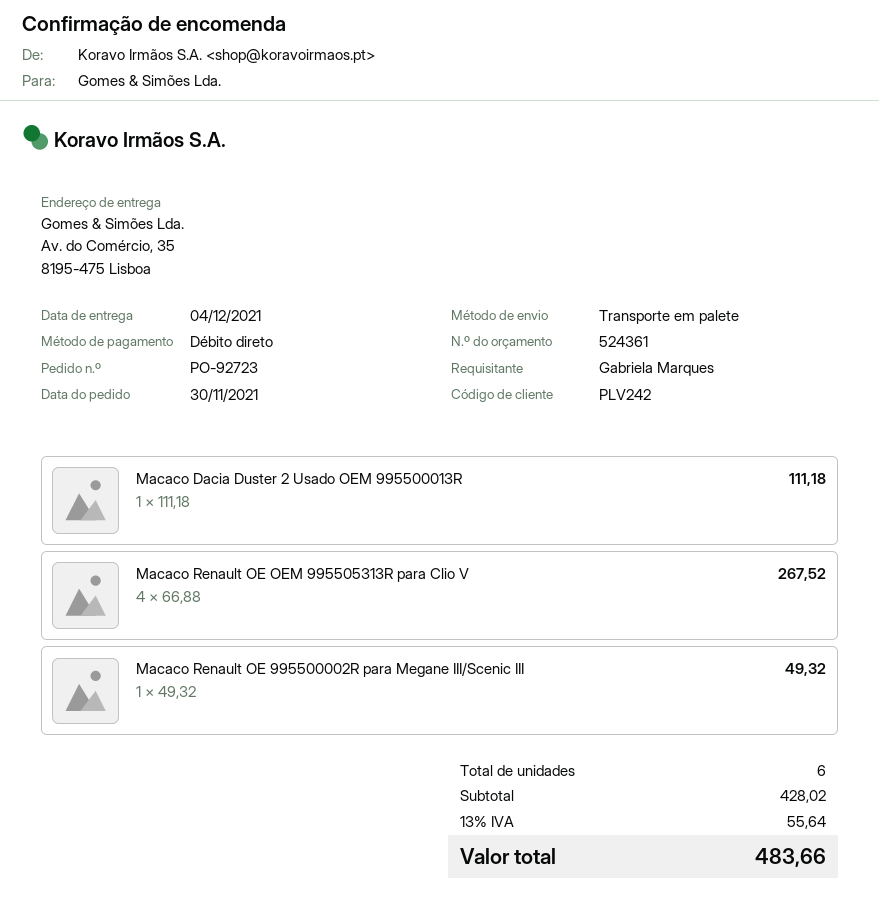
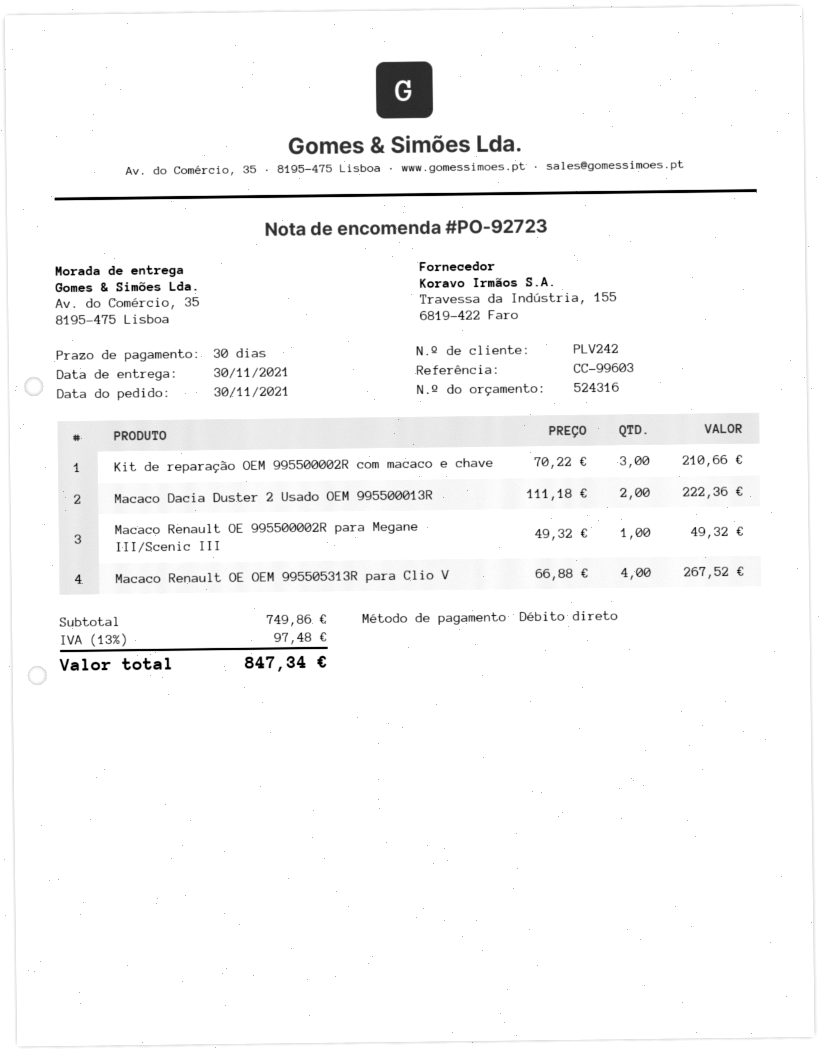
quote number: 524361 -> 524316
delivery date: 2021-12-04 -> 2021-11-30
Macaco Dacia Duster 2 Usado OEM 995500013R: 1 x 111.18 = 111.18 -> 2 x 111.18 = 222.36
Kit de reparação OEM 995500002R com macaco e chave: none -> 3 x 70.22 = 210.66
subtotal: 428.02 -> 749.86
tax: 13% = 55.64 -> 13% = 97.48
total: 483.66 -> 847.34

